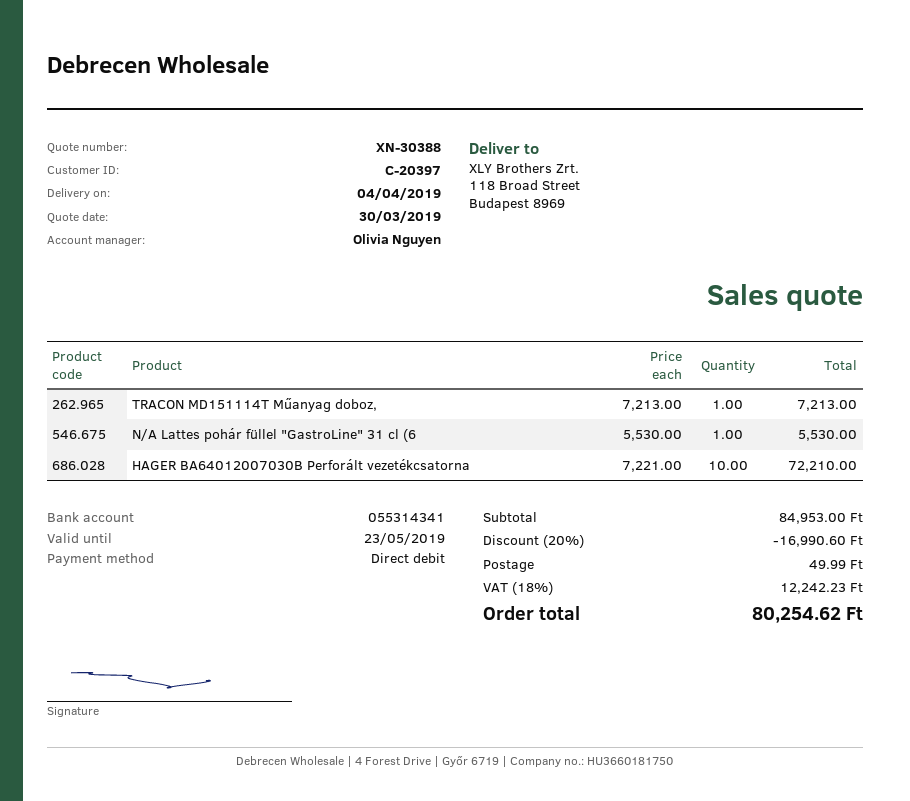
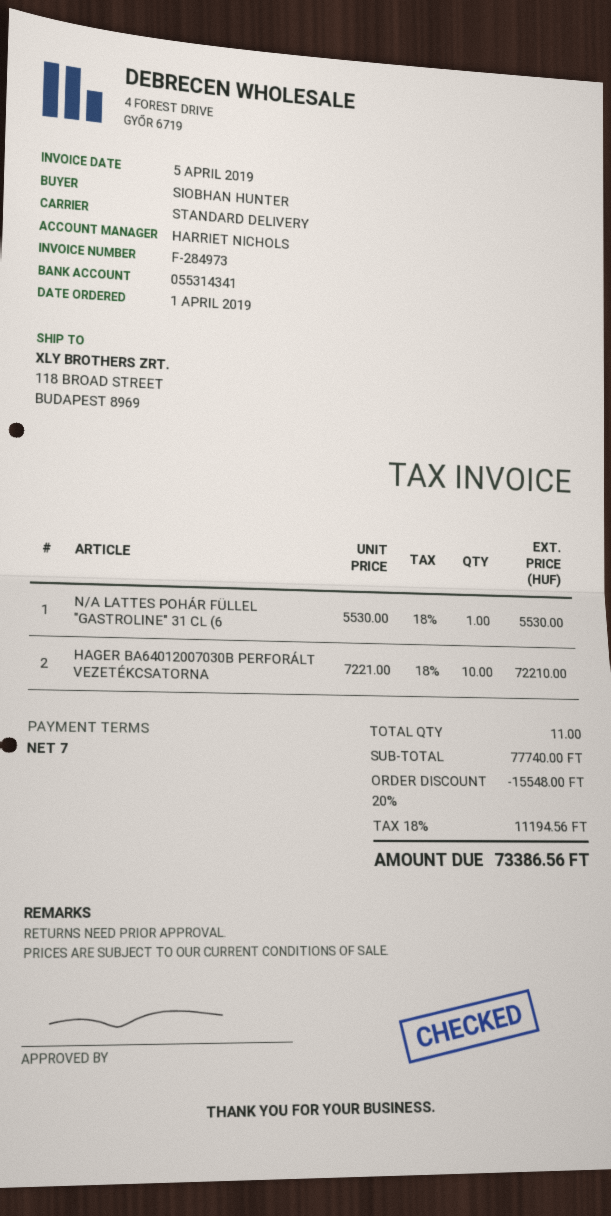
sales rep: Olivia Nguyen -> HARRIET NICHOLS
TRACON MD151114T Műanyag doboz,: 1 x 7213.00 = 7213.00 -> none
subtotal: 84953.00 -> 77740.00
discount: 20% = 16990.60 -> 20% = 15548.00
shipping: 49.99 -> none
tax: 18% = 12242.23 -> 18% = 11194.56
total: 80254.62 -> 73386.56

